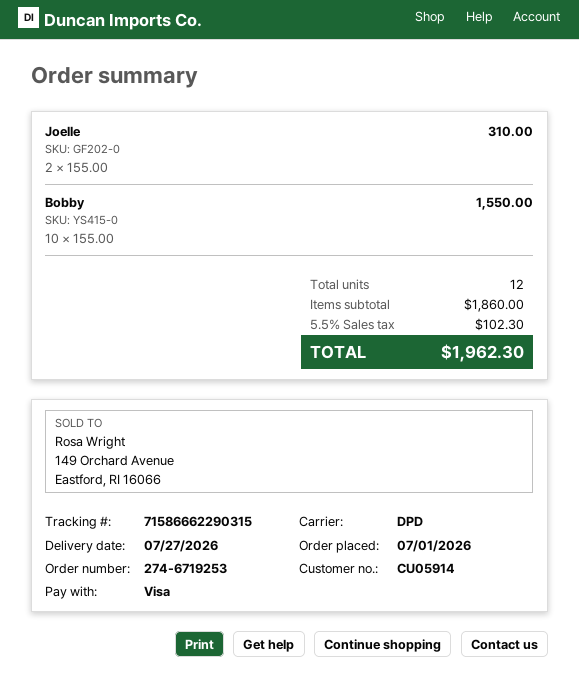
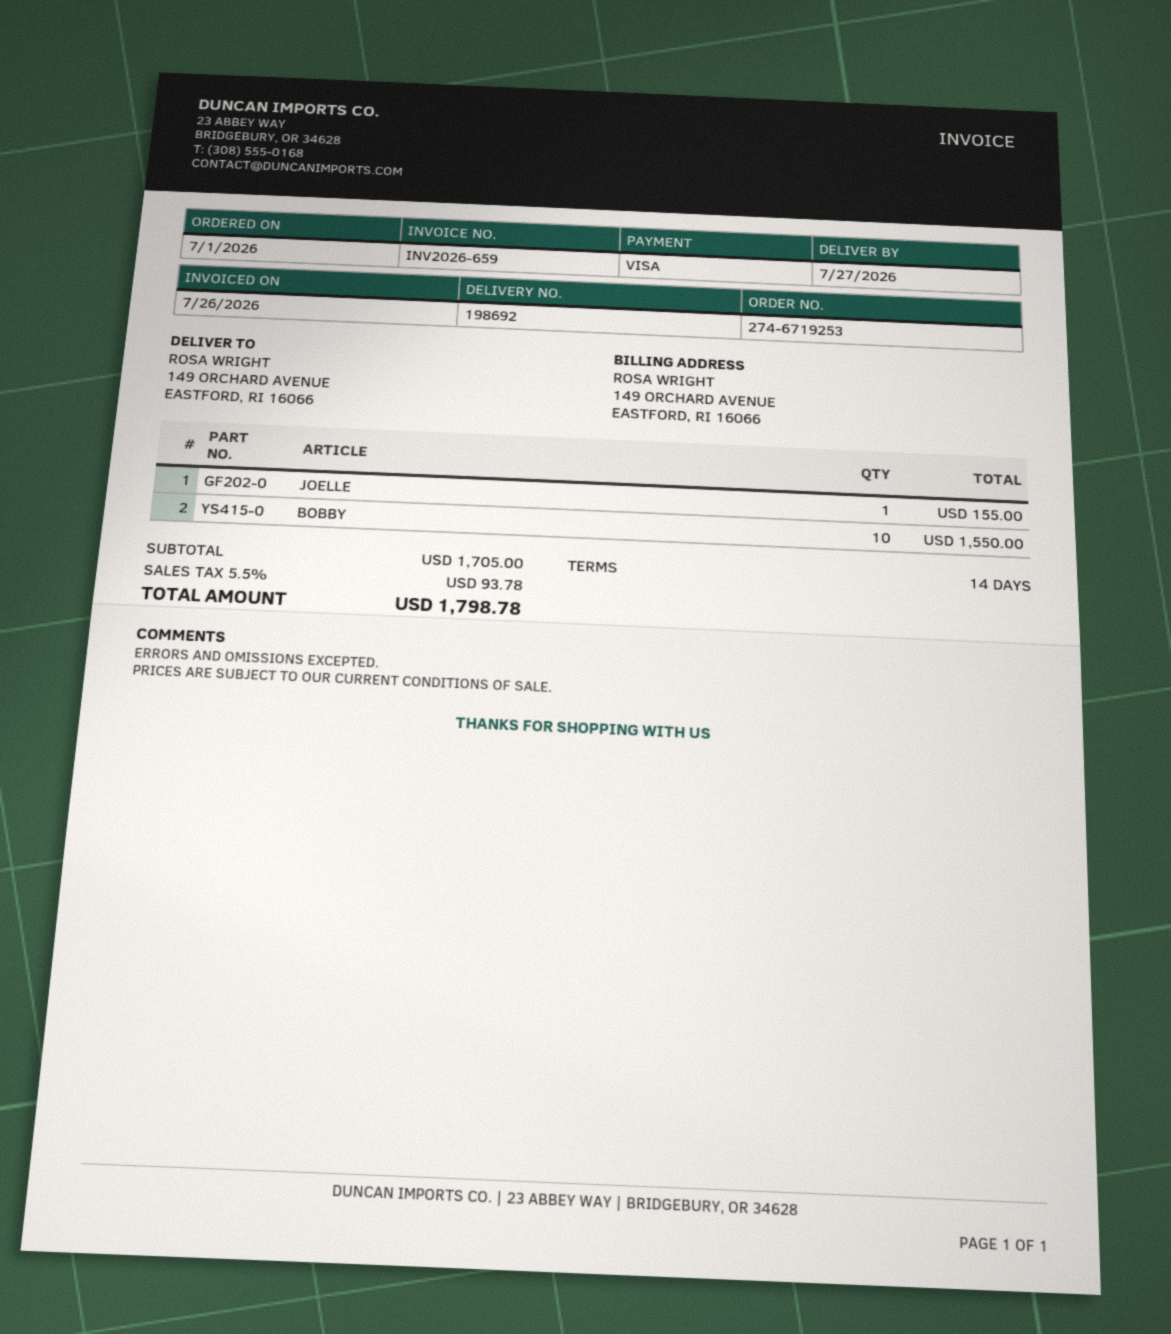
Joelle: 2 for 310.00 -> 1 for 155.00
subtotal: 1860.00 -> 1705.00
tax: 5.5% = 102.30 -> 5.5% = 93.78
total: 1962.30 -> 1798.78

